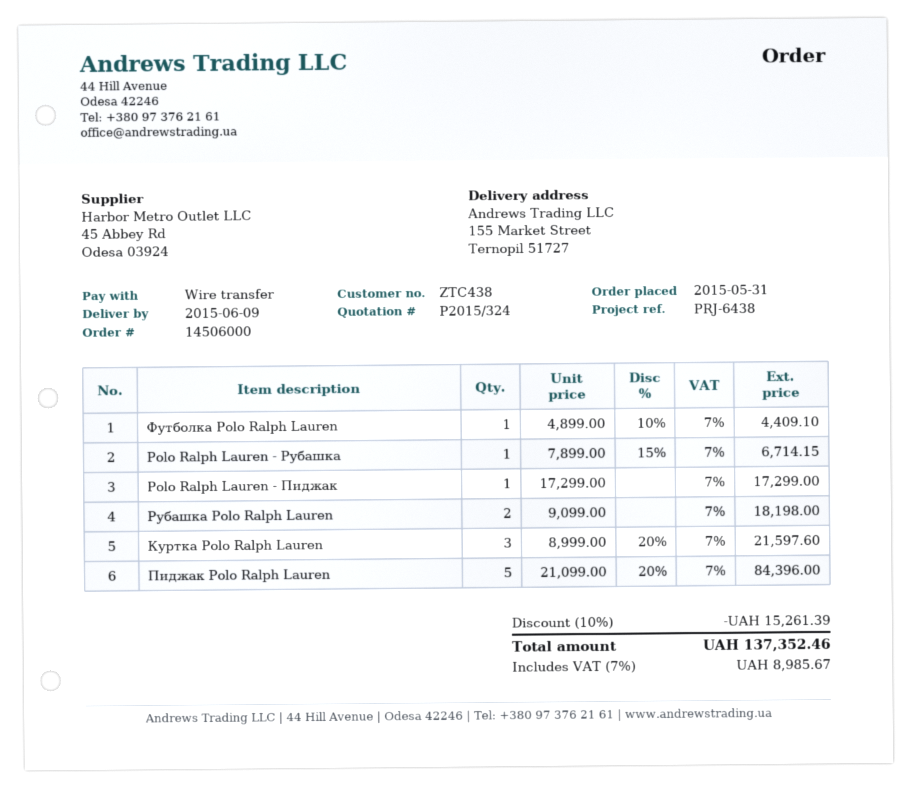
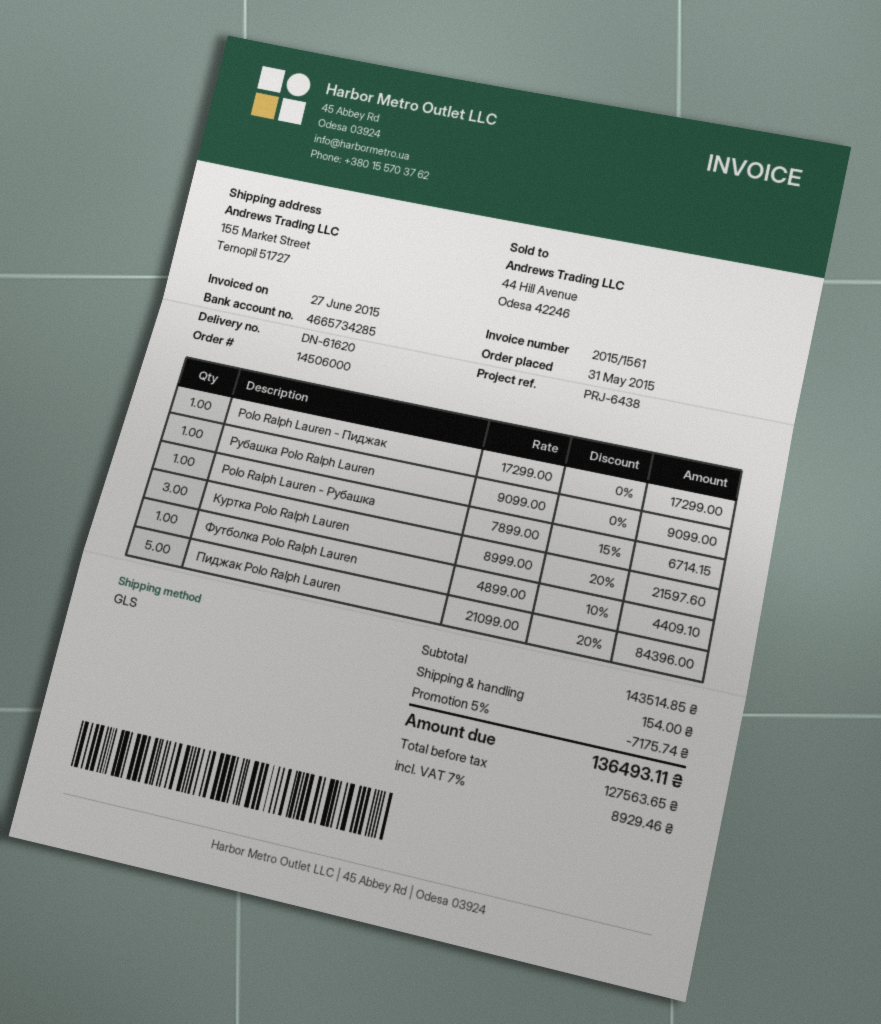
Рубашка Polo Ralph Lauren: 2 x 9099.00 = 18198.00 -> 1 x 9099.00 = 9099.00
discount: 10% = 15261.39 -> 5% = 7175.74
shipping: none -> 154.00
tax: 7% = 8985.67 -> 7% = 8929.46
total: 137352.46 -> 136493.11

